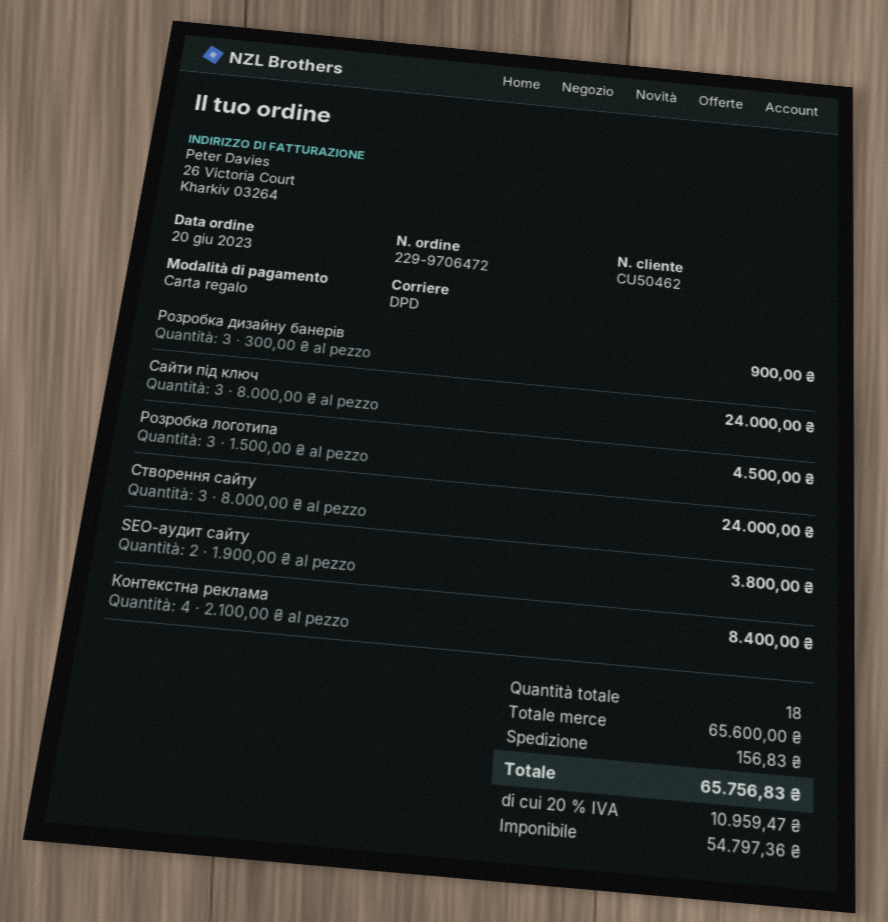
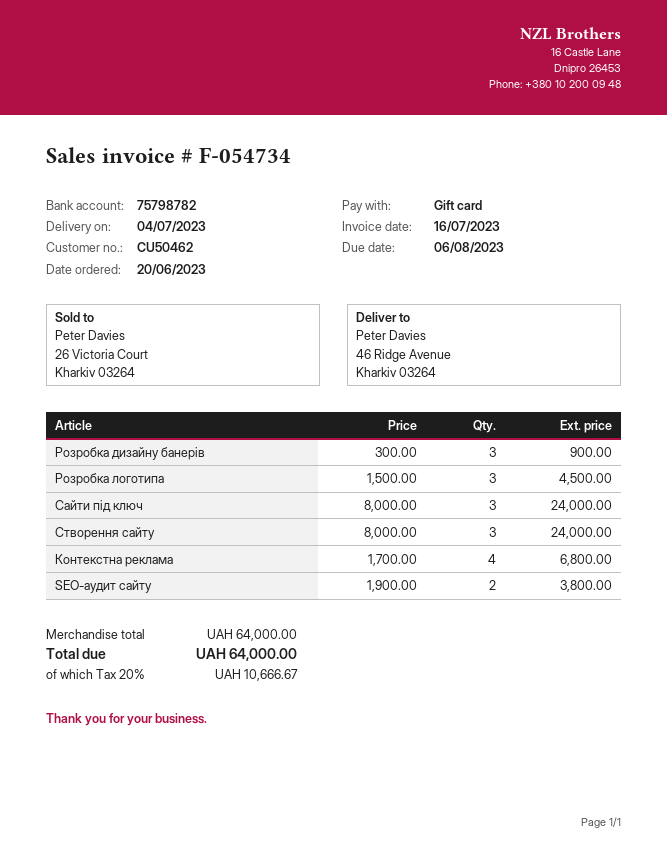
Контекстна реклама: 4 x 2100.00 = 8400.00 -> 4 x 1700.00 = 6800.00
subtotal: 65600.00 -> 64000.00
shipping: 156.83 -> none
tax: 20% = 10959.47 -> 20% = 10666.67
total: 65756.83 -> 64000.00

